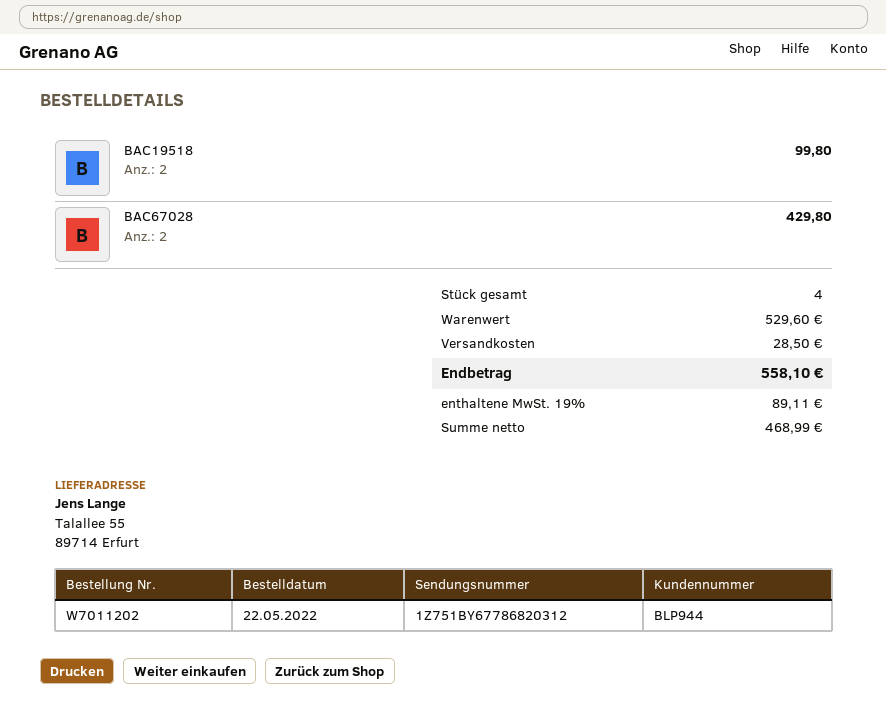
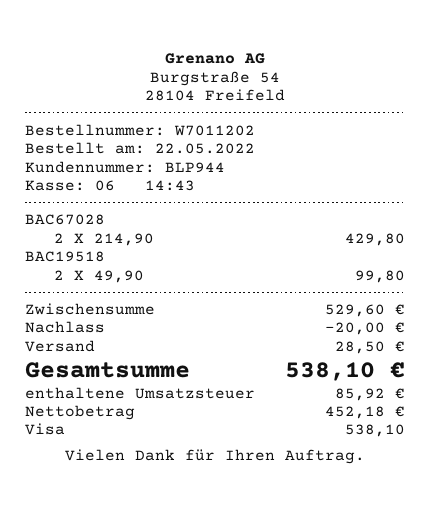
discount: none -> 20.00
net: 468.99 -> 452.18
tax: 89.11 -> 85.92
total: 558.10 -> 538.10

